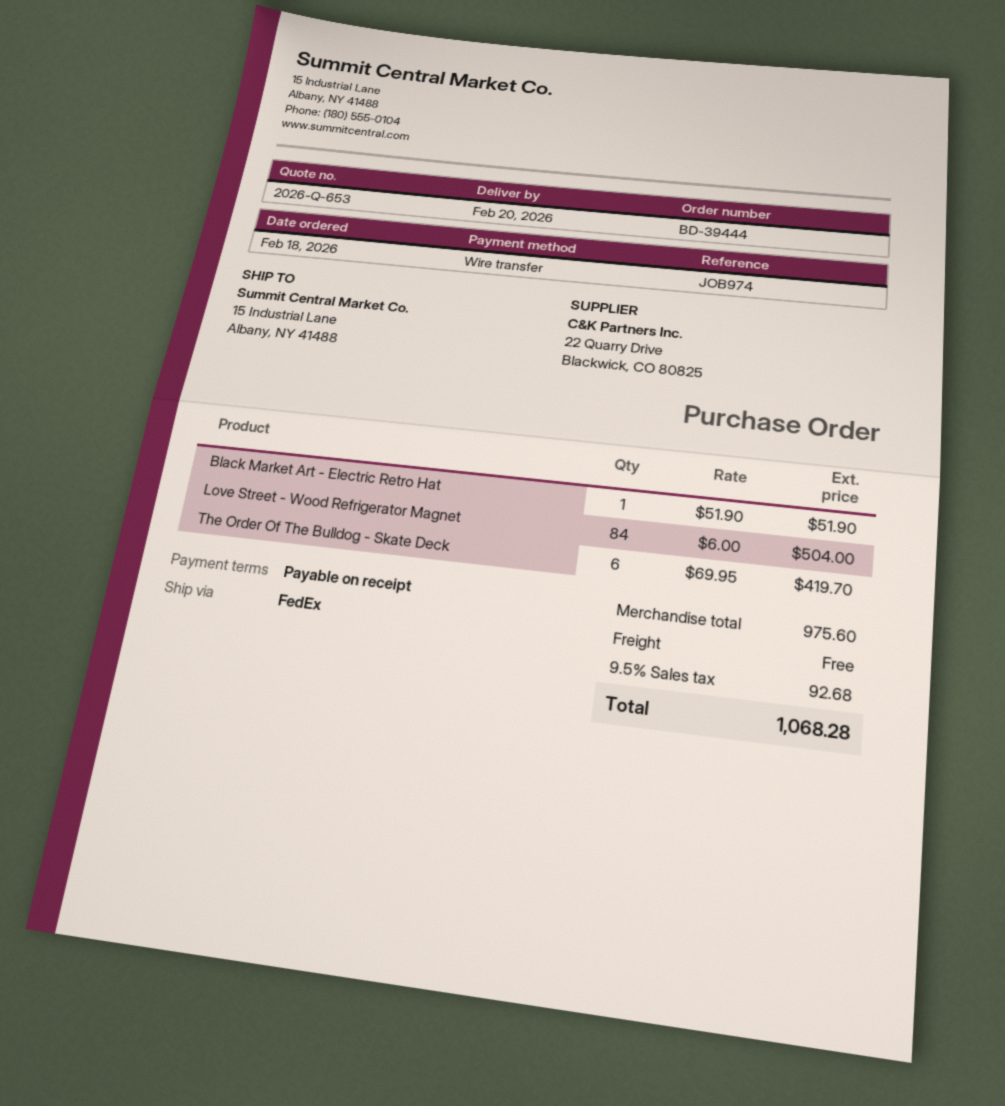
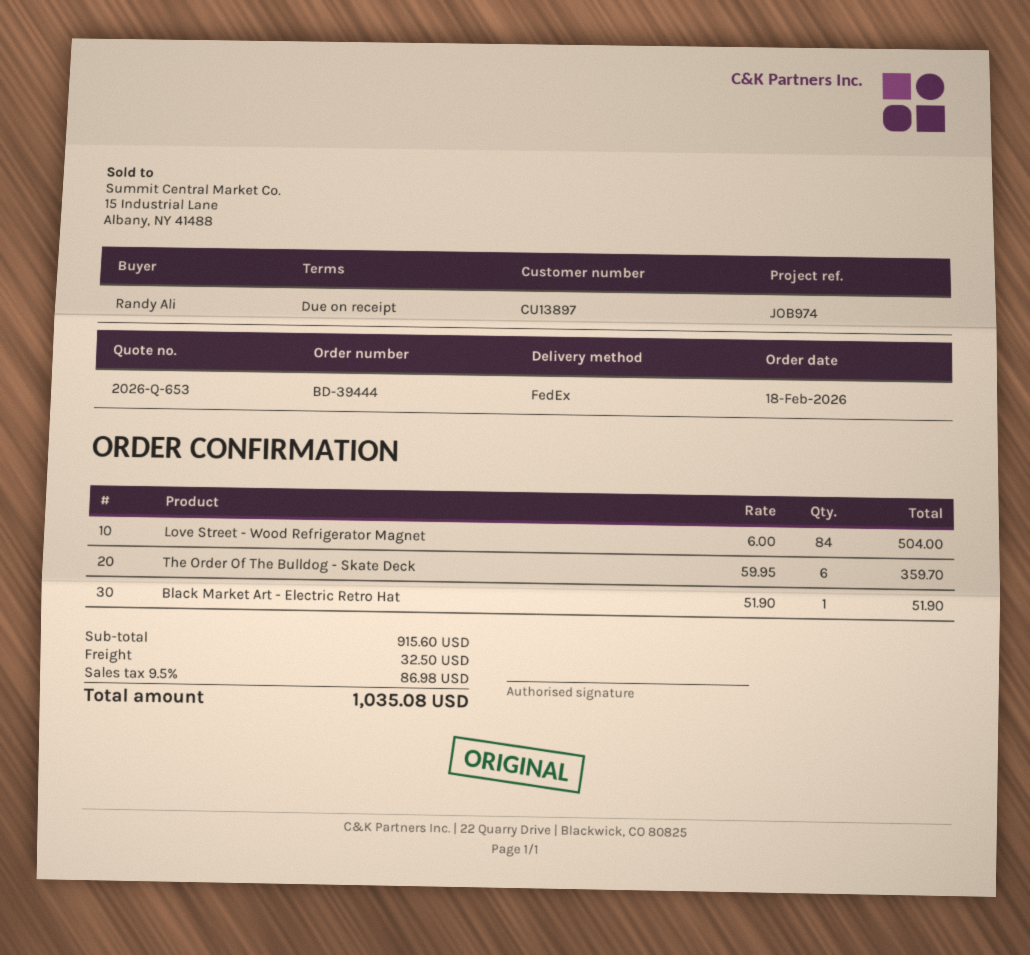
The Order Of The Bulldog - Skate Deck: 6 x 69.95 = 419.70 -> 6 x 59.95 = 359.70
subtotal: 975.60 -> 915.60
shipping: 0.00 -> 32.50
tax: 9.5% = 92.68 -> 9.5% = 86.98
total: 1068.28 -> 1035.08

